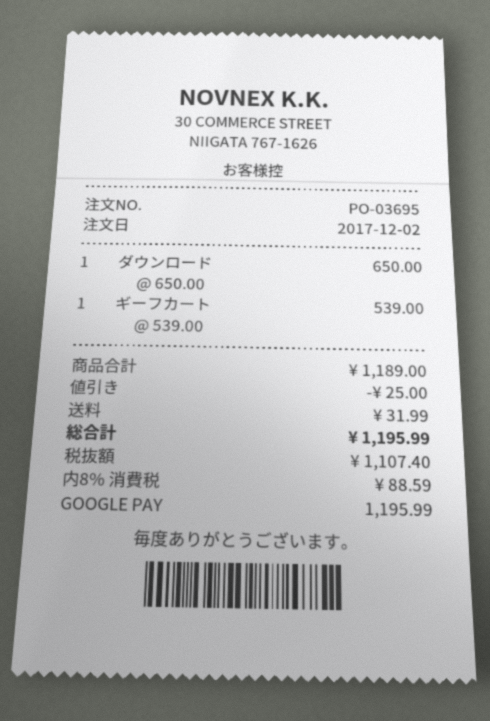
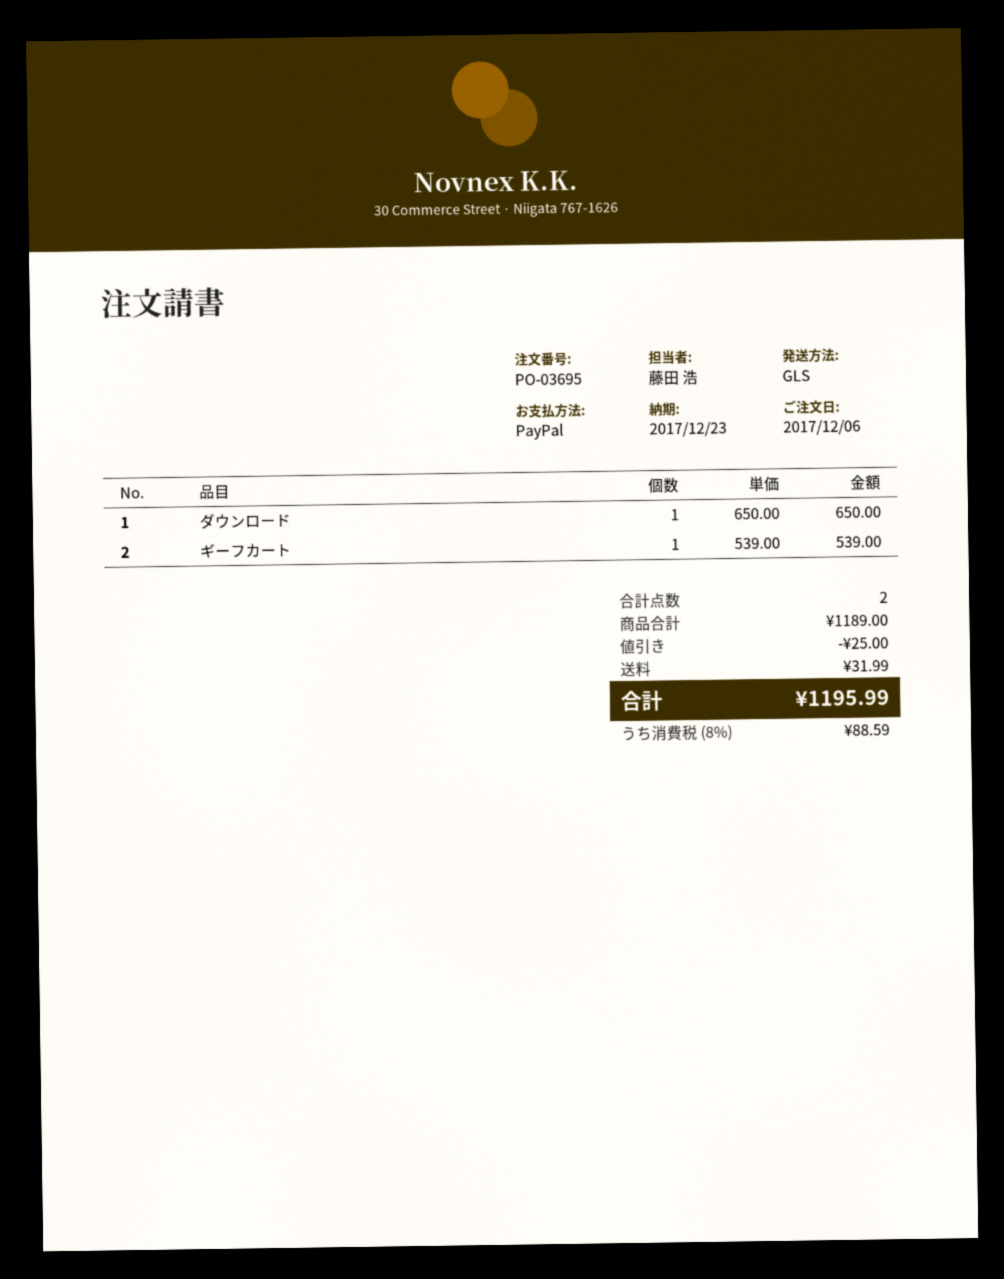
order date: 2017-12-02 -> 2017-12-06
payment method: Google Pay -> PayPal

